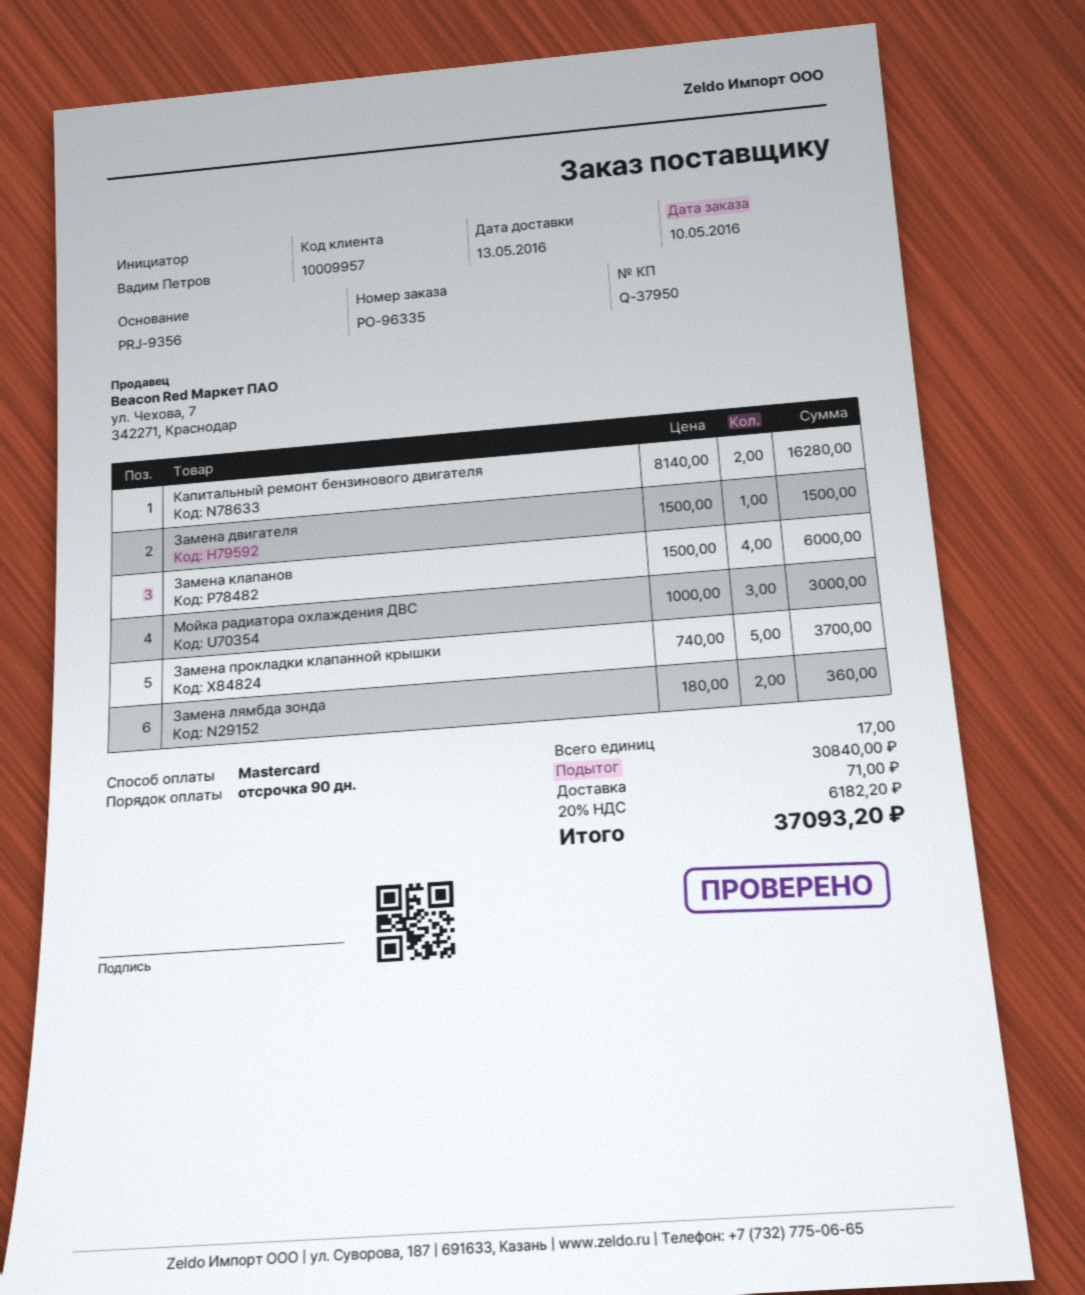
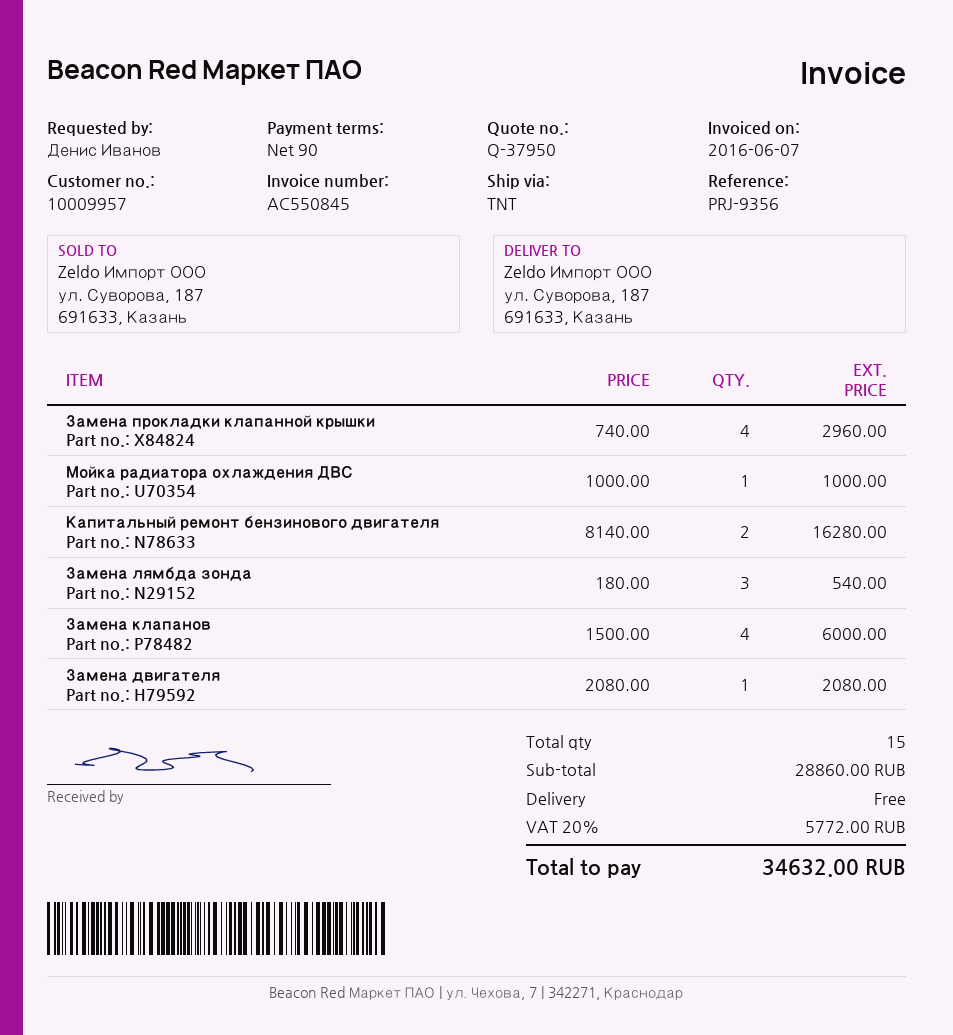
ordered by: Вадим Петров -> Денис Иванов
Замена двигателя: 1 x 1500.00 = 1500.00 -> 1 x 2080.00 = 2080.00
Мойка радиатора охлаждения ДВС: 3 x 1000.00 = 3000.00 -> 1 x 1000.00 = 1000.00
Замена прокладки клапанной крышки: 5 x 740.00 = 3700.00 -> 4 x 740.00 = 2960.00
Замена лямбда зонда: 2 x 180.00 = 360.00 -> 3 x 180.00 = 540.00
total quantity: 17 -> 15
subtotal: 30840.00 -> 28860.00
shipping: 71.00 -> 0.00
tax: 20% = 6182.20 -> 20% = 5772.00
total: 37093.20 -> 34632.00

